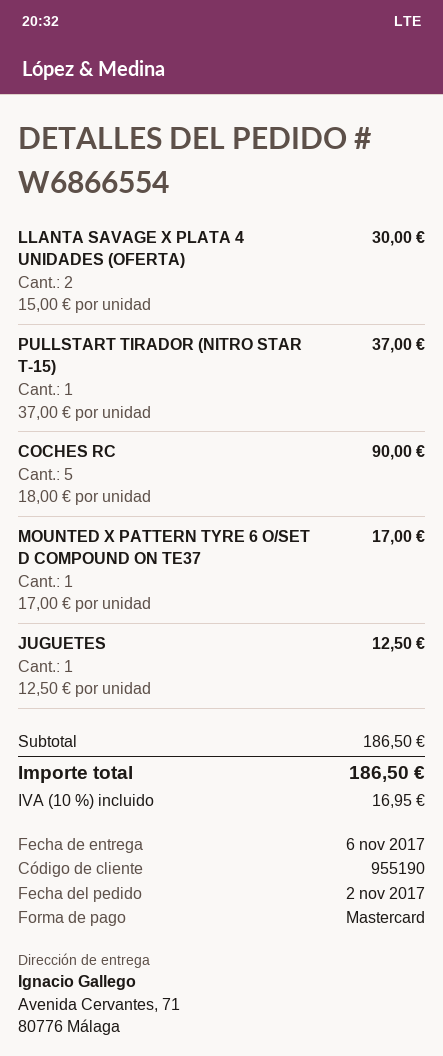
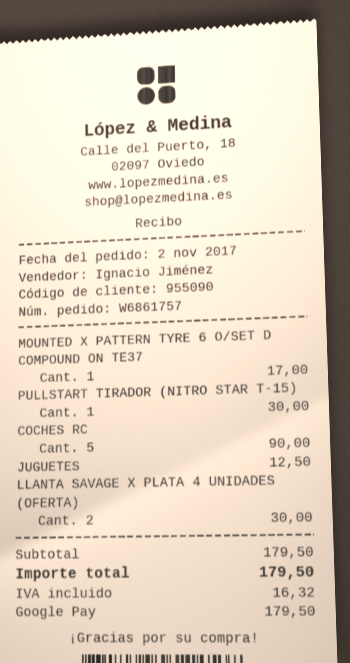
order number: W6866554 -> W6861757
customer number: 955190 -> 955090
payment method: Mastercard -> Google Pay
PULLSTART TIRADOR (NITRO STAR T-15): 1 for 37.00 -> 1 for 30.00
subtotal: 186.50 -> 179.50
tax: 16.95 -> 16.32
total: 186.50 -> 179.50

